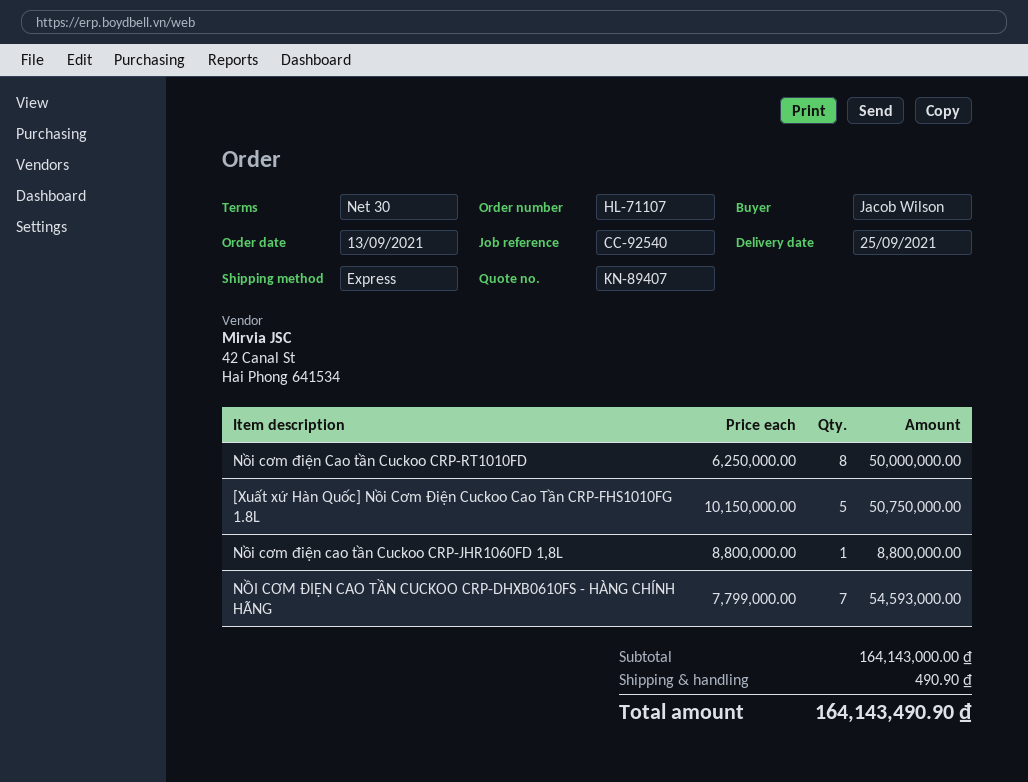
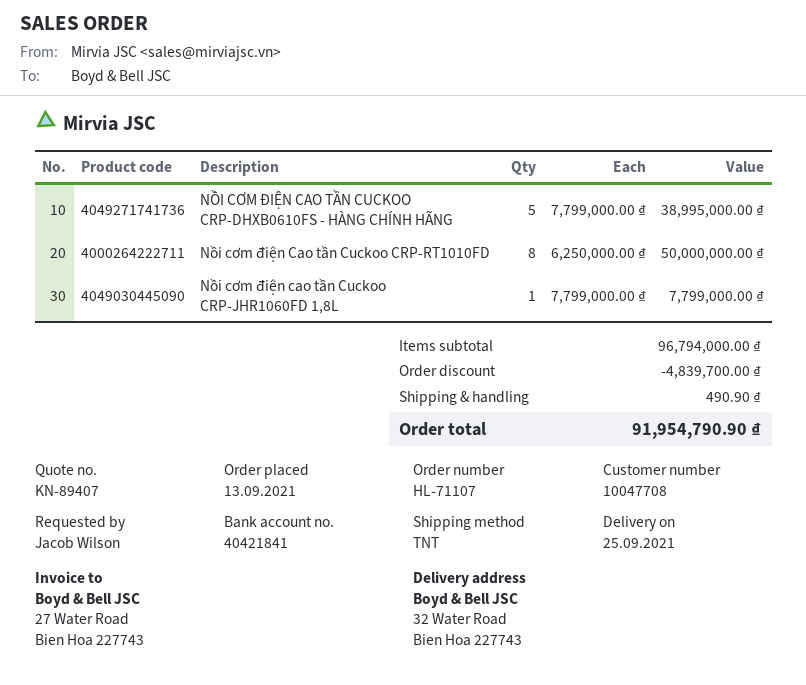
shipping method: express -> TNT
[Xuất xứ Hàn Quốc] Nồi Cơm Điện Cuckoo Cao Tần CRP-FHS1010FG 1.8L: 5 x 10150000.00 = 50750000.00 -> none
Nồi cơm điện cao tần Cuckoo CRP-JHR1060FD 1,8L: 1 x 8800000.00 = 8800000.00 -> 1 x 7799000.00 = 7799000.00
NỒI CƠM ĐIỆN CAO TẦN CUCKOO CRP-DHXB0610FS - HÀNG CHÍNH HÃNG: 7 x 7799000.00 = 54593000.00 -> 5 x 7799000.00 = 38995000.00
subtotal: 164143000.00 -> 96794000.00
discount: none -> 4839700.00
total: 164143490.90 -> 91954790.90

